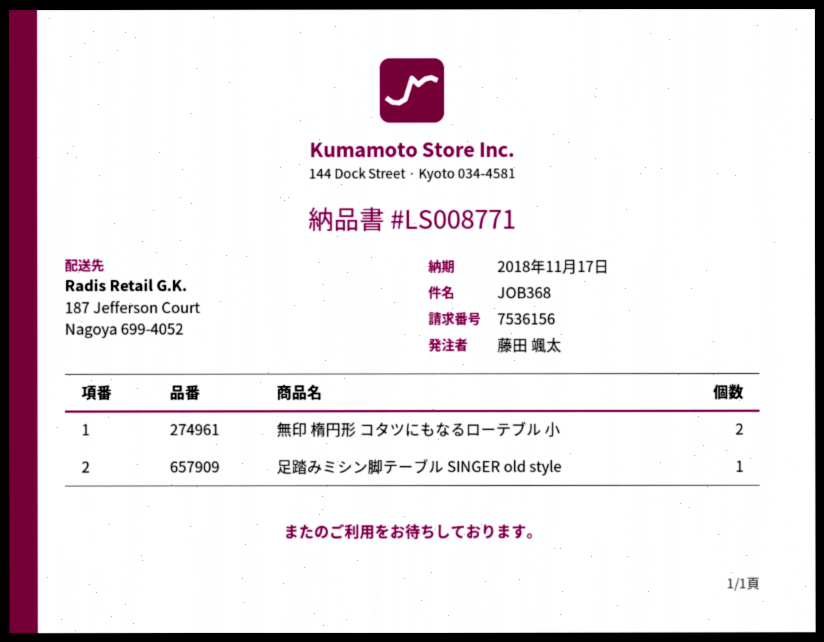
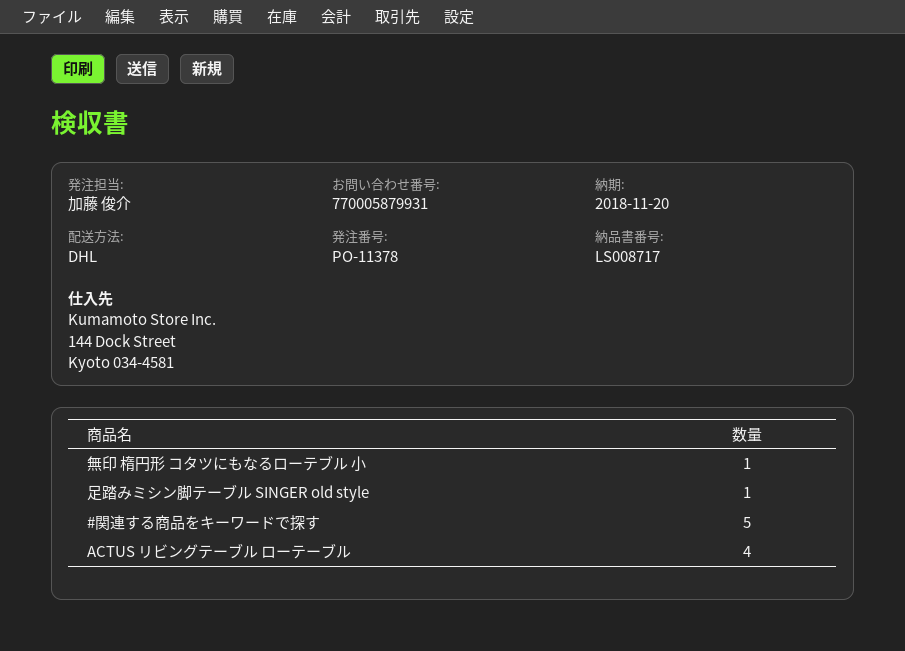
delivery note number: LS008771 -> LS008717
delivery date: 2018-11-17 -> 2018-11-20
ordered by: 藤田 颯太 -> 加藤 俊介
無印 楕円形 コタツにもなるローテブル 小: 2 -> 1
#関連する商品をキーワードで探す: none -> 5
ACTUS リビングテーブル ローテーブル: none -> 4

